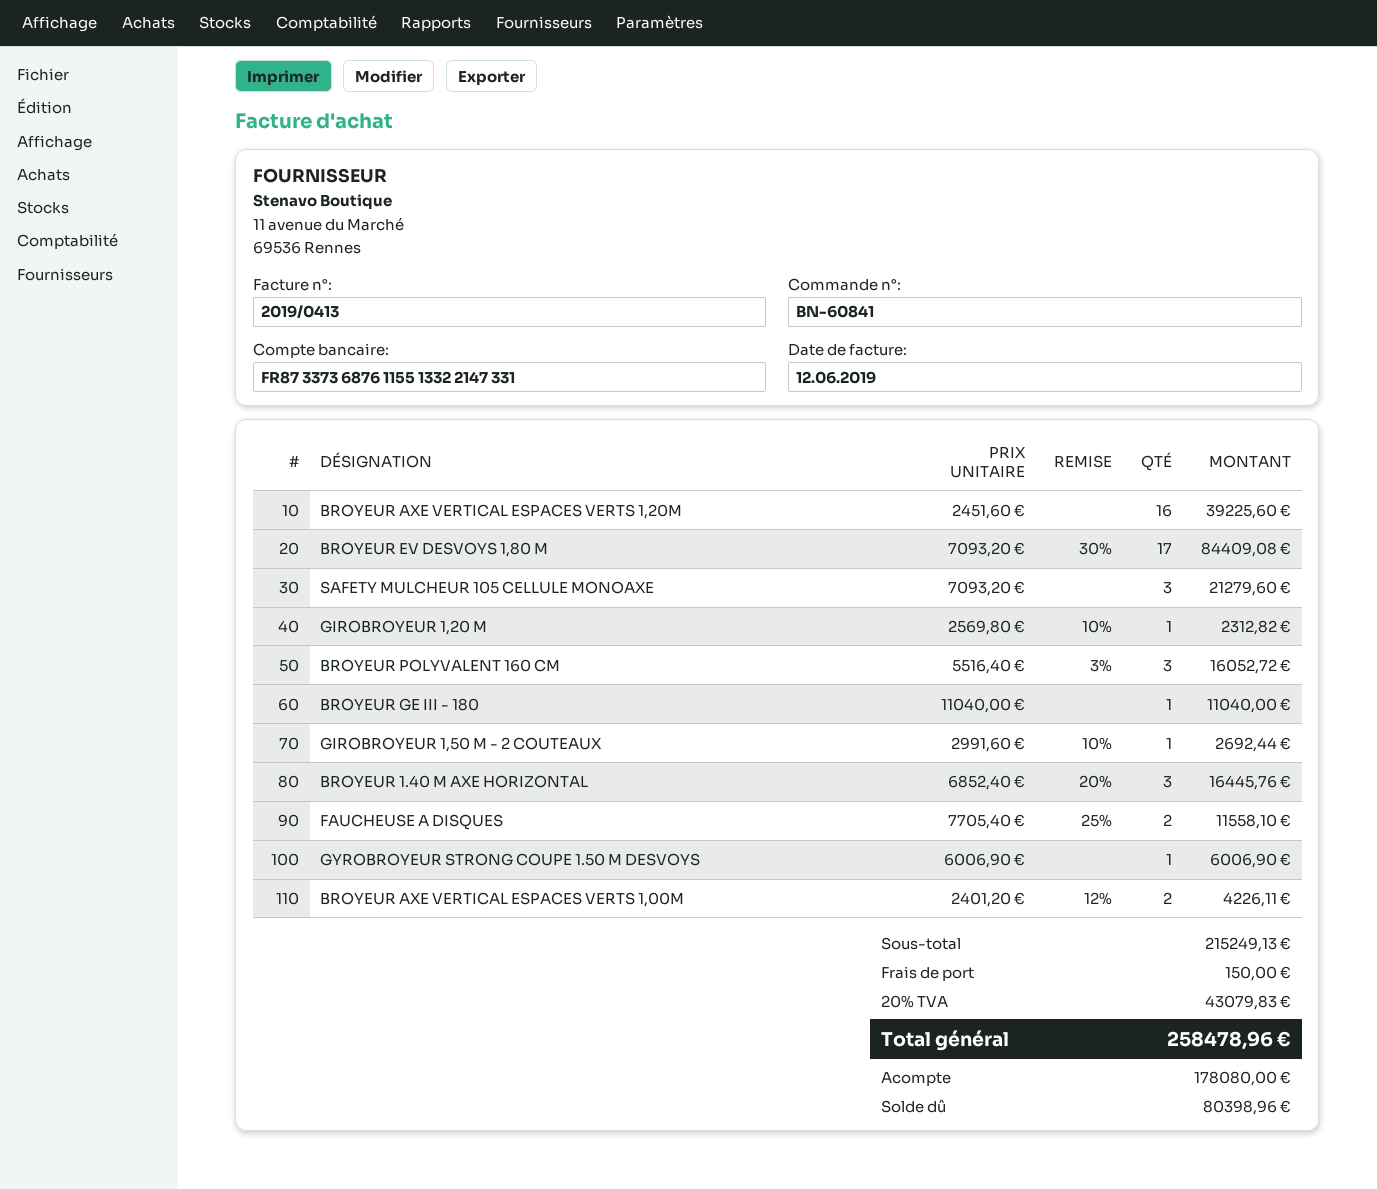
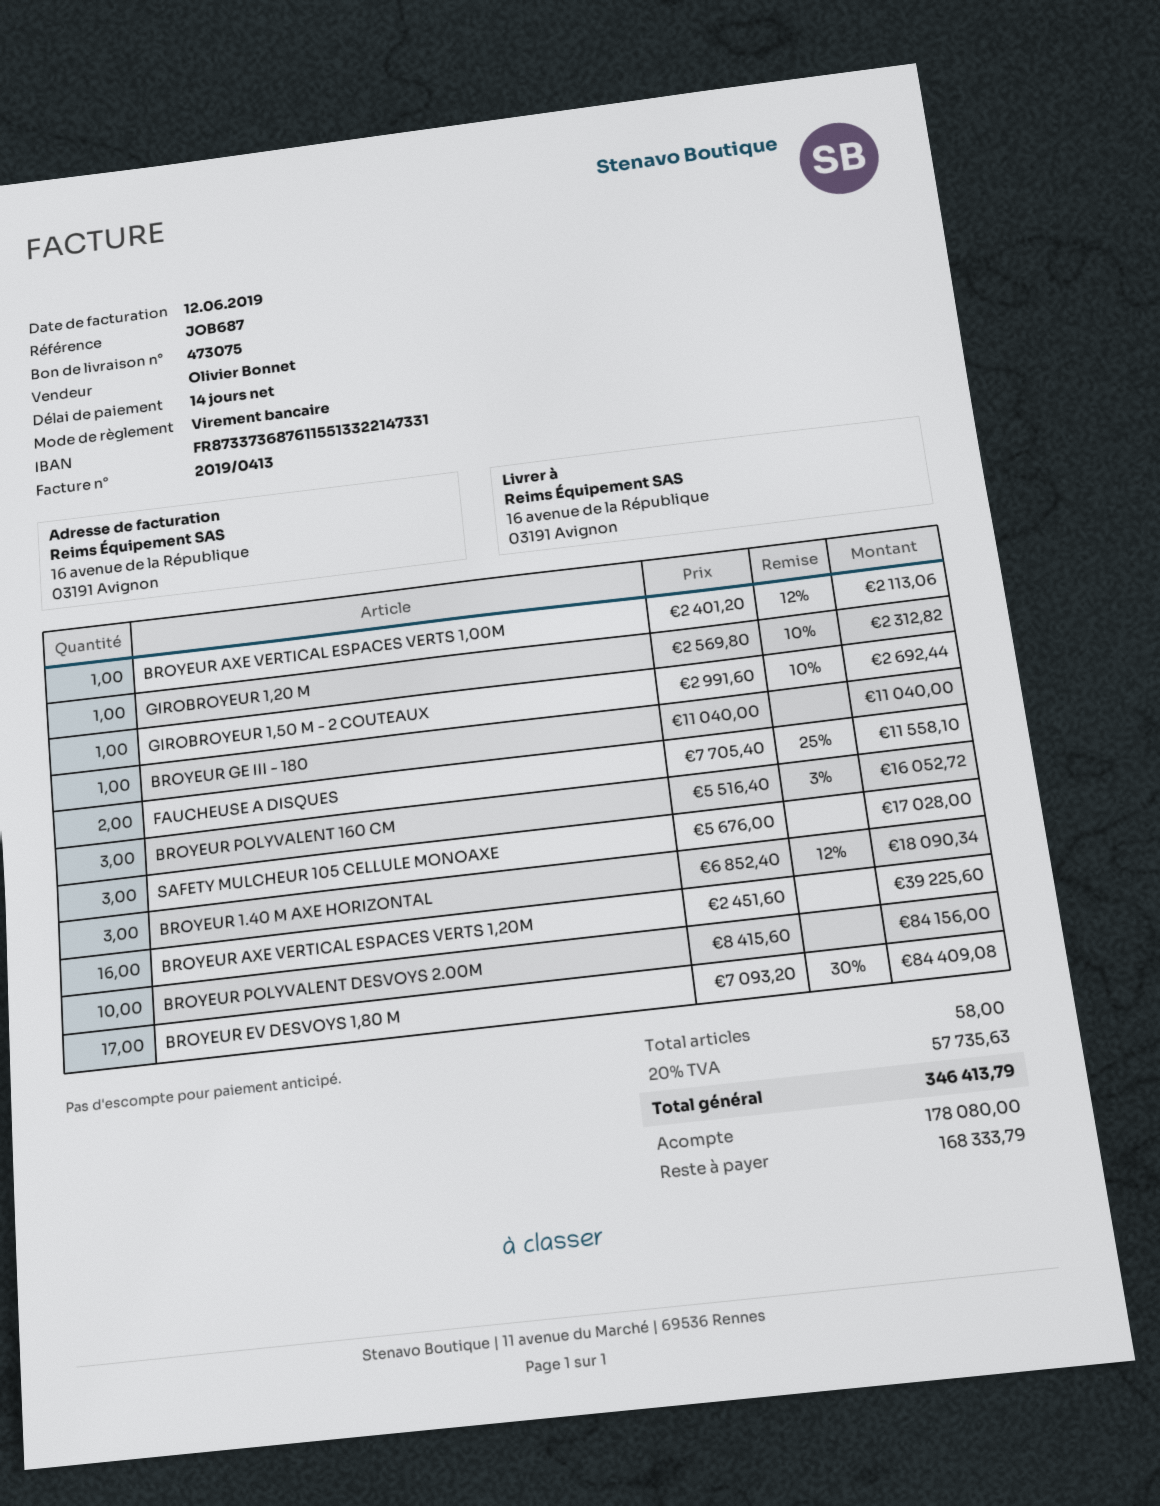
SAFETY MULCHEUR 105 CELLULE MONOAXE: 3 x 7093.20 = 21279.60 -> 3 x 5676.00 = 17028.00
BROYEUR 1.40 M AXE HORIZONTAL: 3 x 6852.40 - 20% = 16445.76 -> 3 x 6852.40 - 12% = 18090.34
GYROBROYEUR STRONG COUPE 1.50 M DESVOYS: 1 x 6006.90 = 6006.90 -> none
BROYEUR AXE VERTICAL ESPACES VERTS 1,00M: 2 x 2401.20 - 12% = 4226.11 -> 1 x 2401.20 - 12% = 2113.06
BROYEUR POLYVALENT DESVOYS 2.00M: none -> 10 x 8415.60 = 84156.00
shipping: 150.00 -> none
tax: 20% = 43079.83 -> 20% = 57735.63
total: 258478.96 -> 346413.79
balance: 80398.96 -> 168333.79

